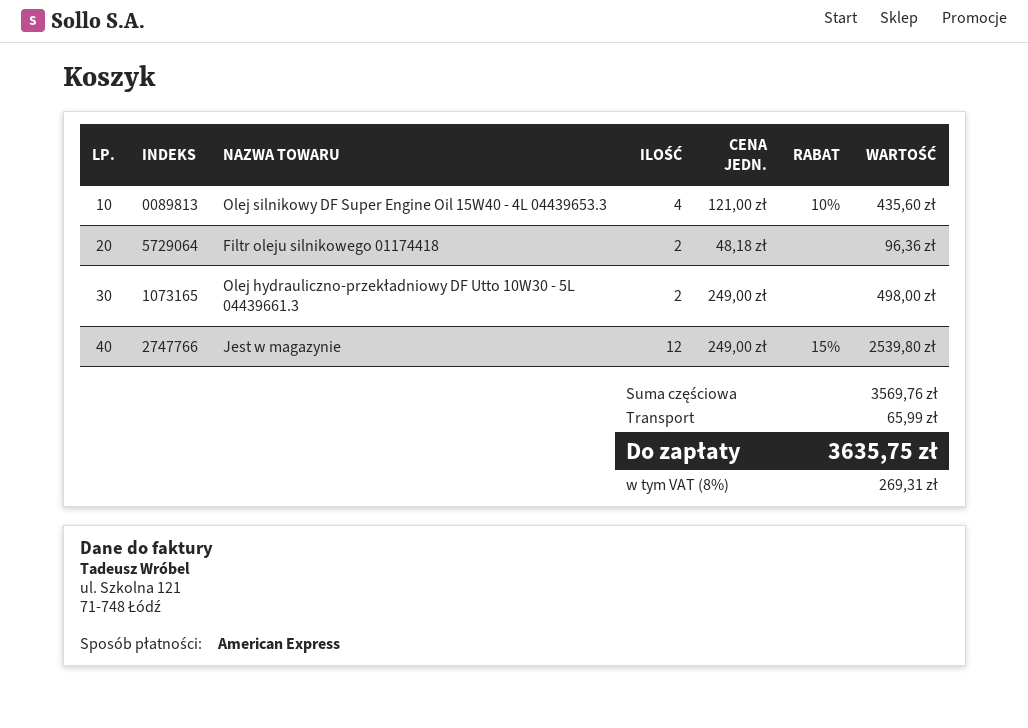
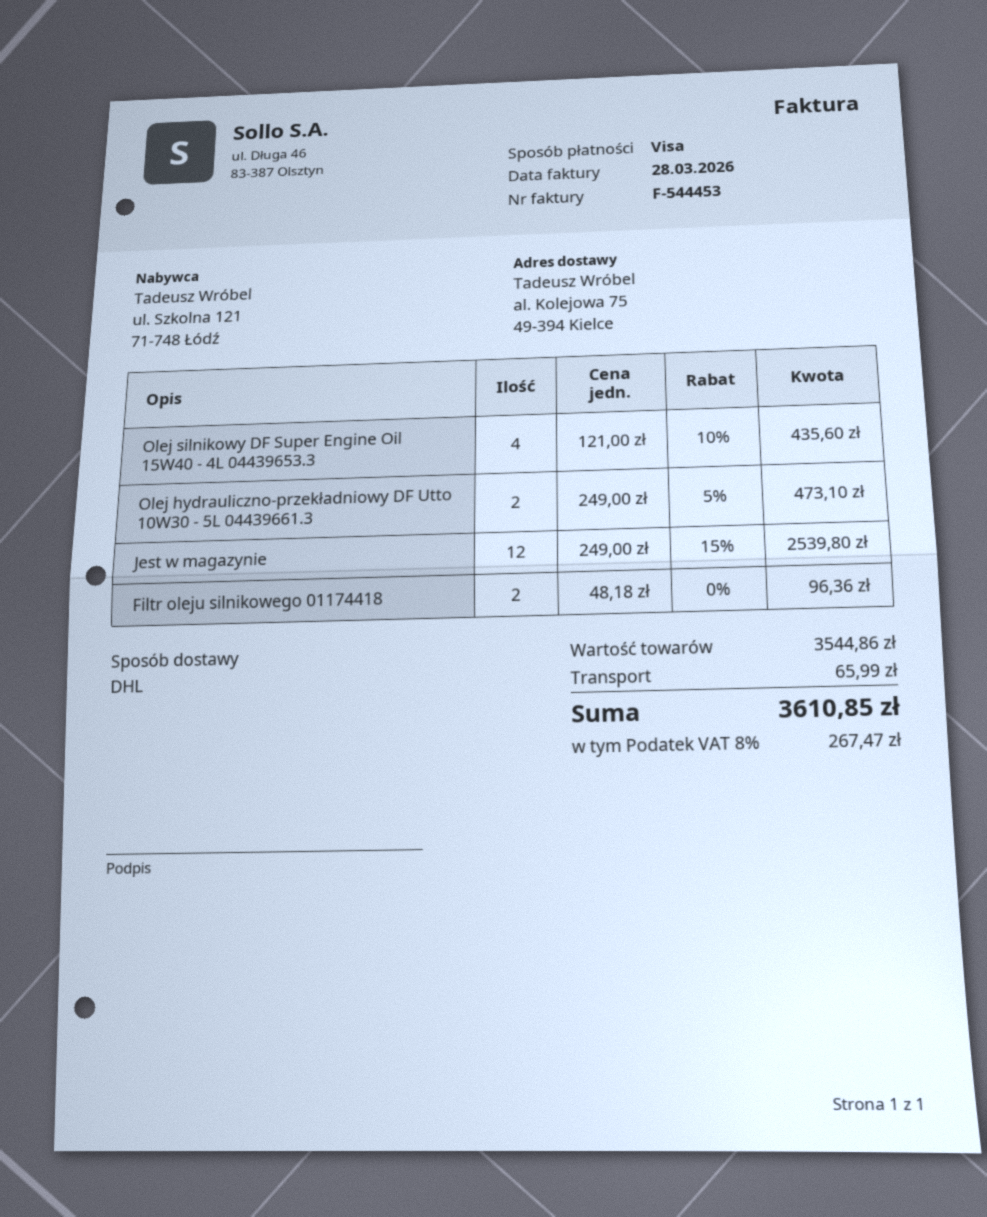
payment method: American Express -> Visa
Olej hydrauliczno-przekładniowy DF Utto 10W30 - 5L 04439661.3: 2 x 249.00 = 498.00 -> 2 x 249.00 - 5% = 473.10
subtotal: 3569.76 -> 3544.86
tax: 8% = 269.31 -> 8% = 267.47
total: 3635.75 -> 3610.85

